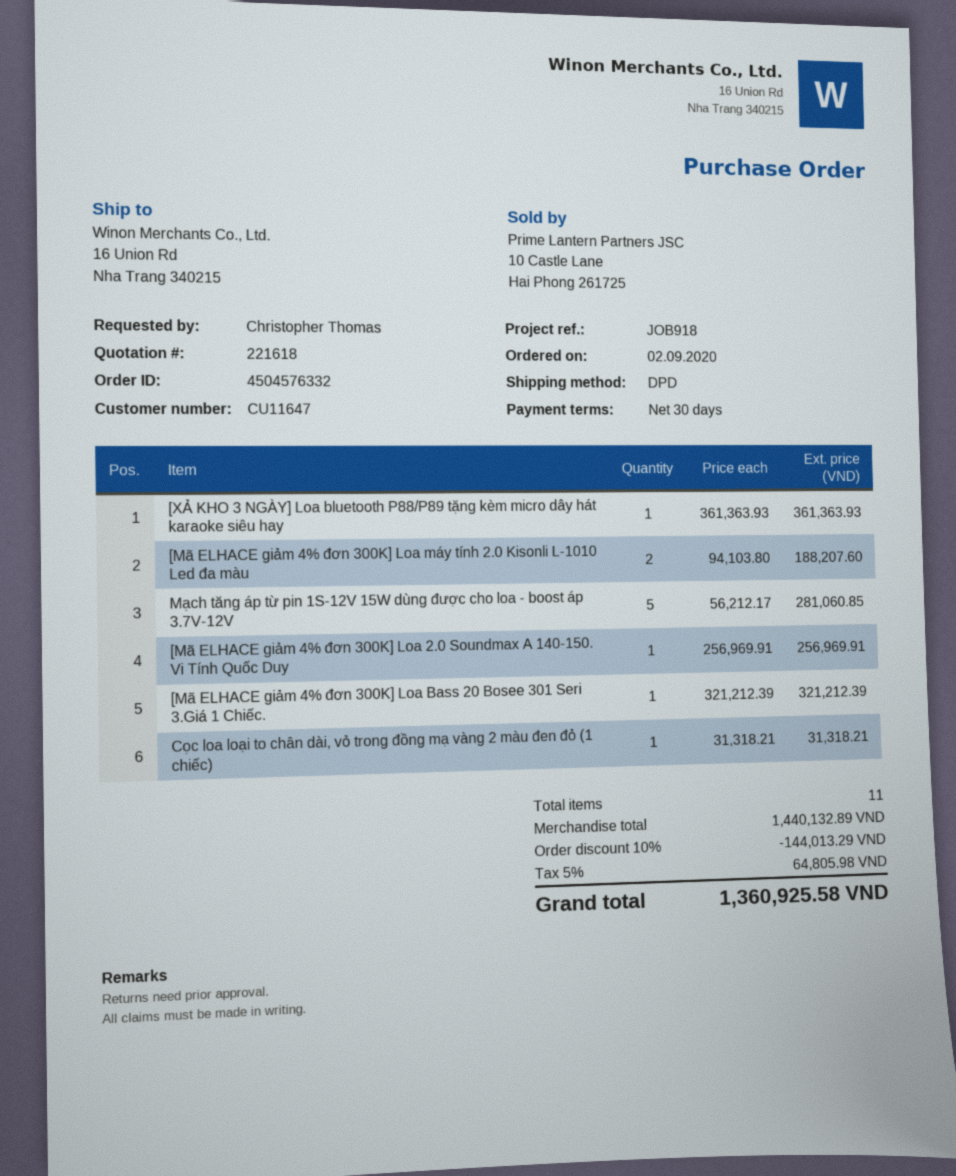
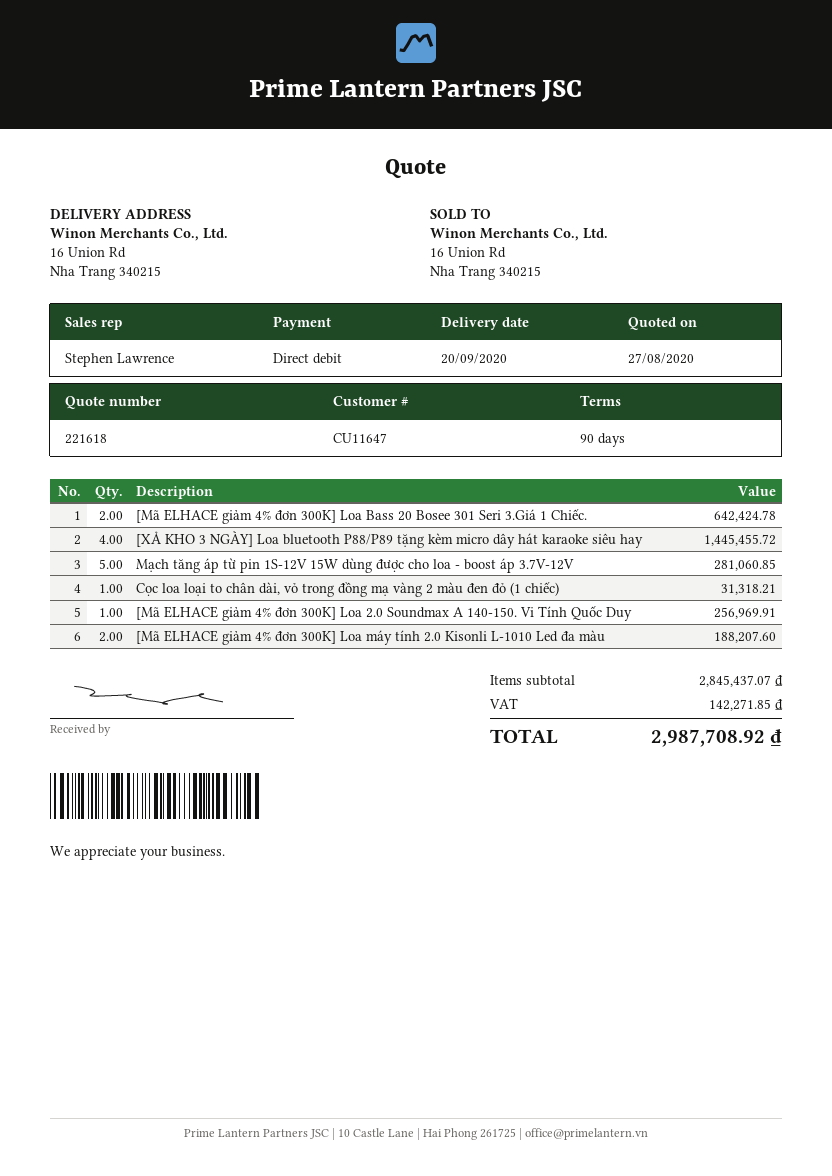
payment terms: 30 days -> 90 days
[XẢ KHO 3 NGÀY] Loa bluetooth P88/P89 tặng kèm micro dây hát karaoke siêu hay: 1 for 361363.93 -> 4 for 1445455.72
[Mã ELHACE giảm 4% đơn 300K] Loa Bass 20 Bosee 301 Seri 3.Giá 1 Chiếc.: 1 for 321212.39 -> 2 for 642424.78
subtotal: 1440132.89 -> 2845437.07
discount: 10% = 144013.29 -> none
tax: 64805.98 -> 142271.85
total: 1360925.58 -> 2987708.92

